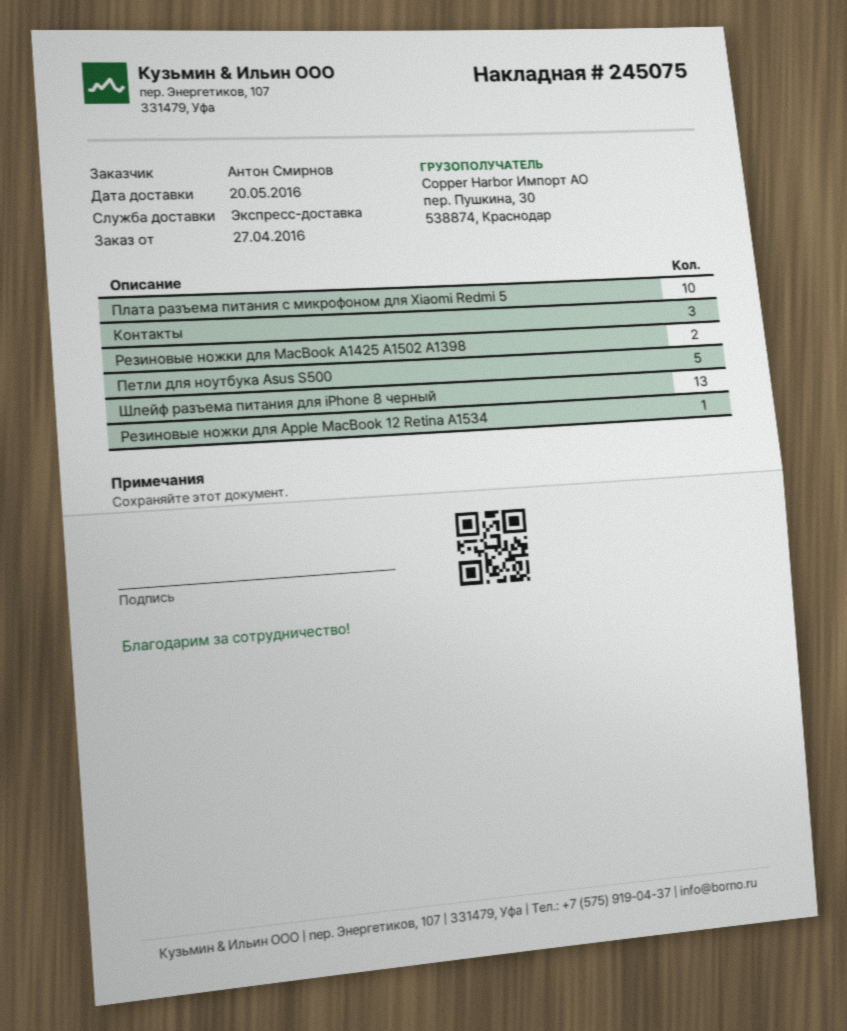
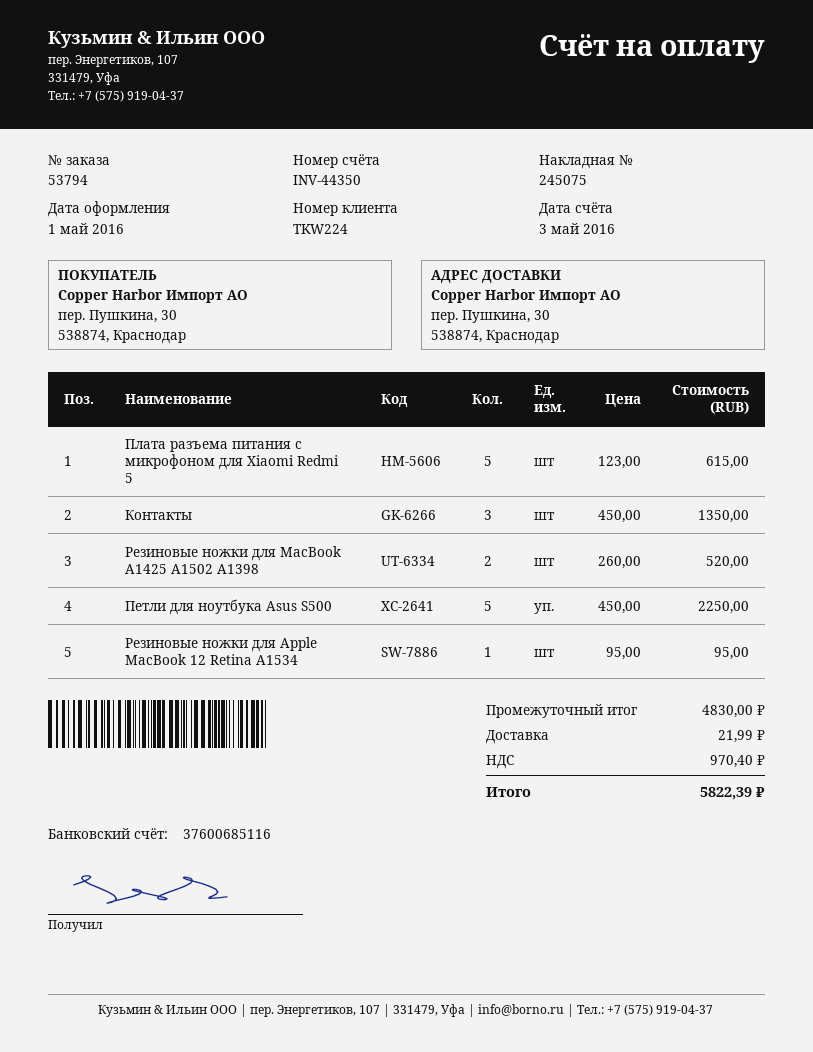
order date: 2016-04-27 -> 2016-05-01
Плата разъема питания с микрофоном для Xiaomi Redmi 5: 10 -> 5
Шлейф разъема питания для iPhone 8 черный: 13 -> none

